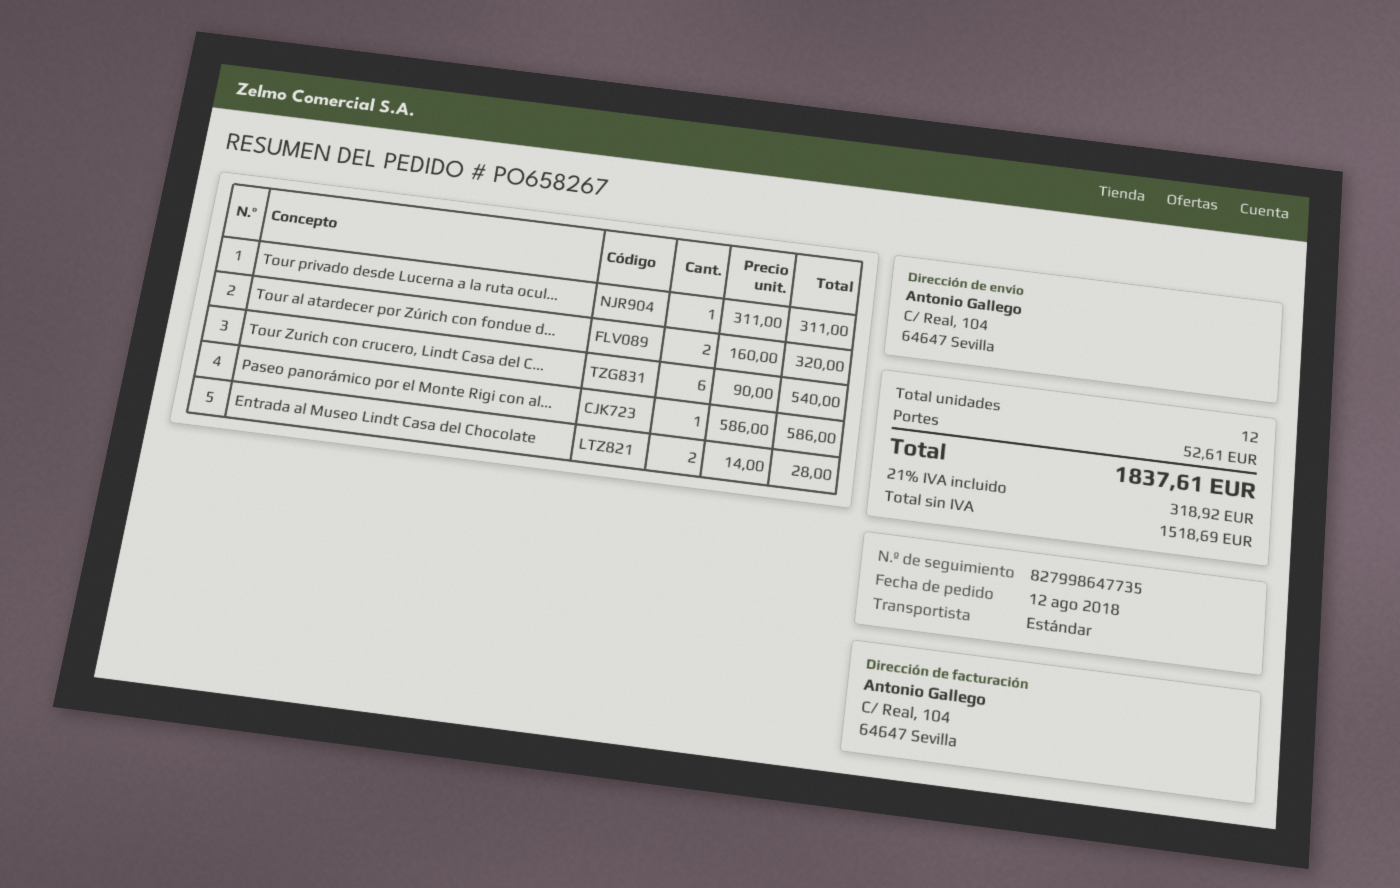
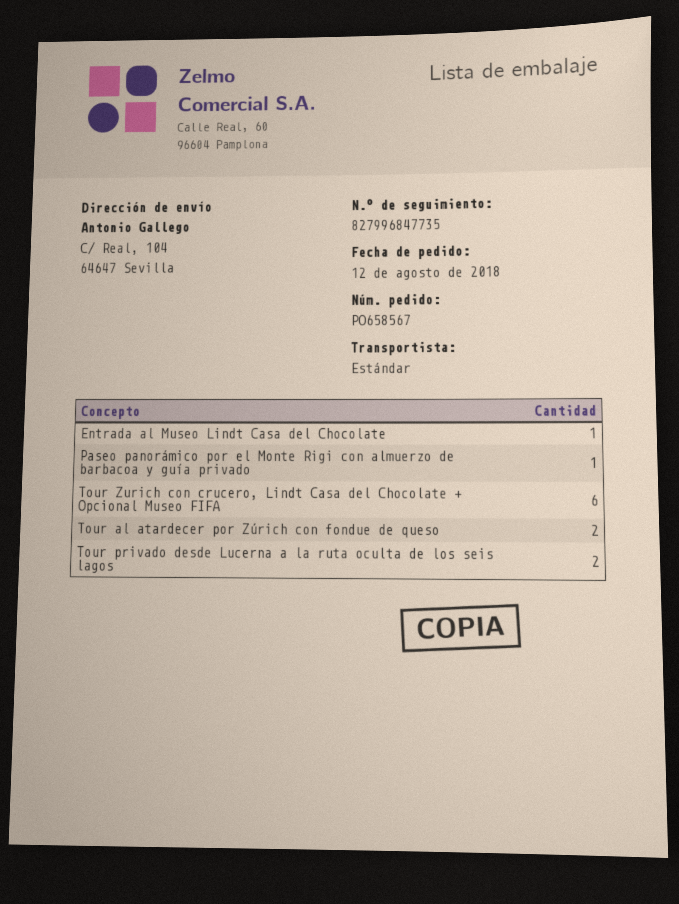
order number: PO658267 -> PO658567
tracking number: 827998647735 -> 827996847735
Tour privado desde Lucerna a la ruta ocul...: 1 -> 2
Entrada al Museo Lindt Casa del Chocolate: 2 -> 1

